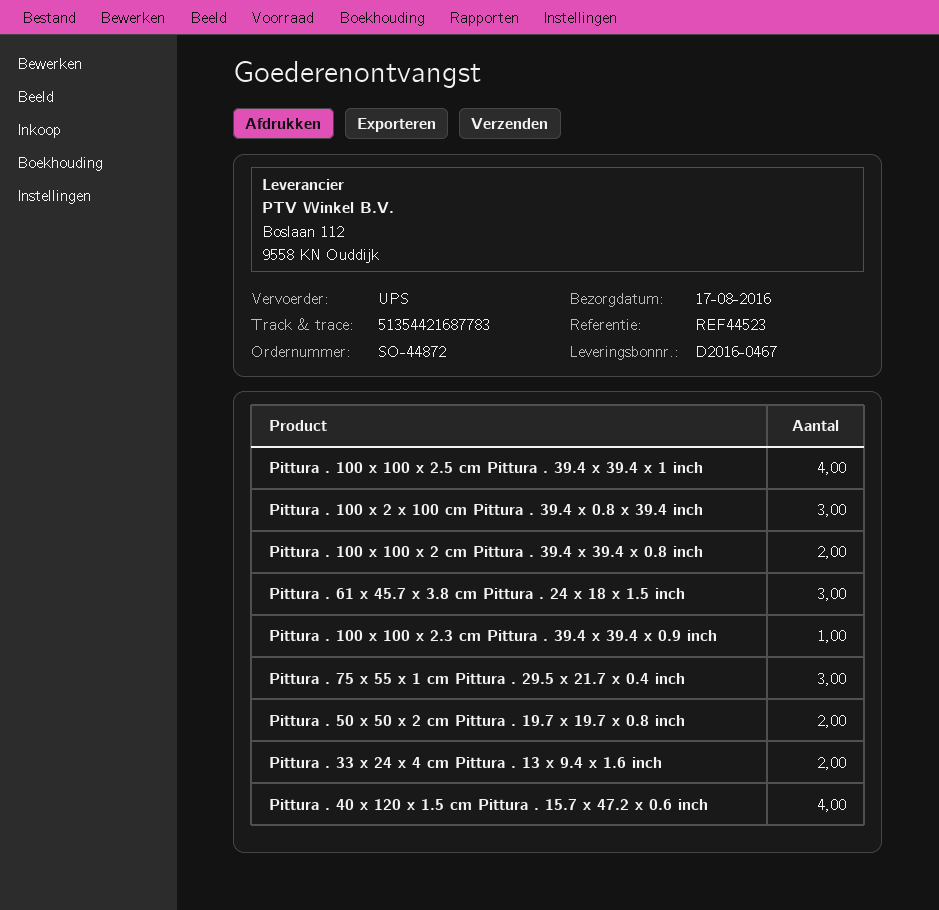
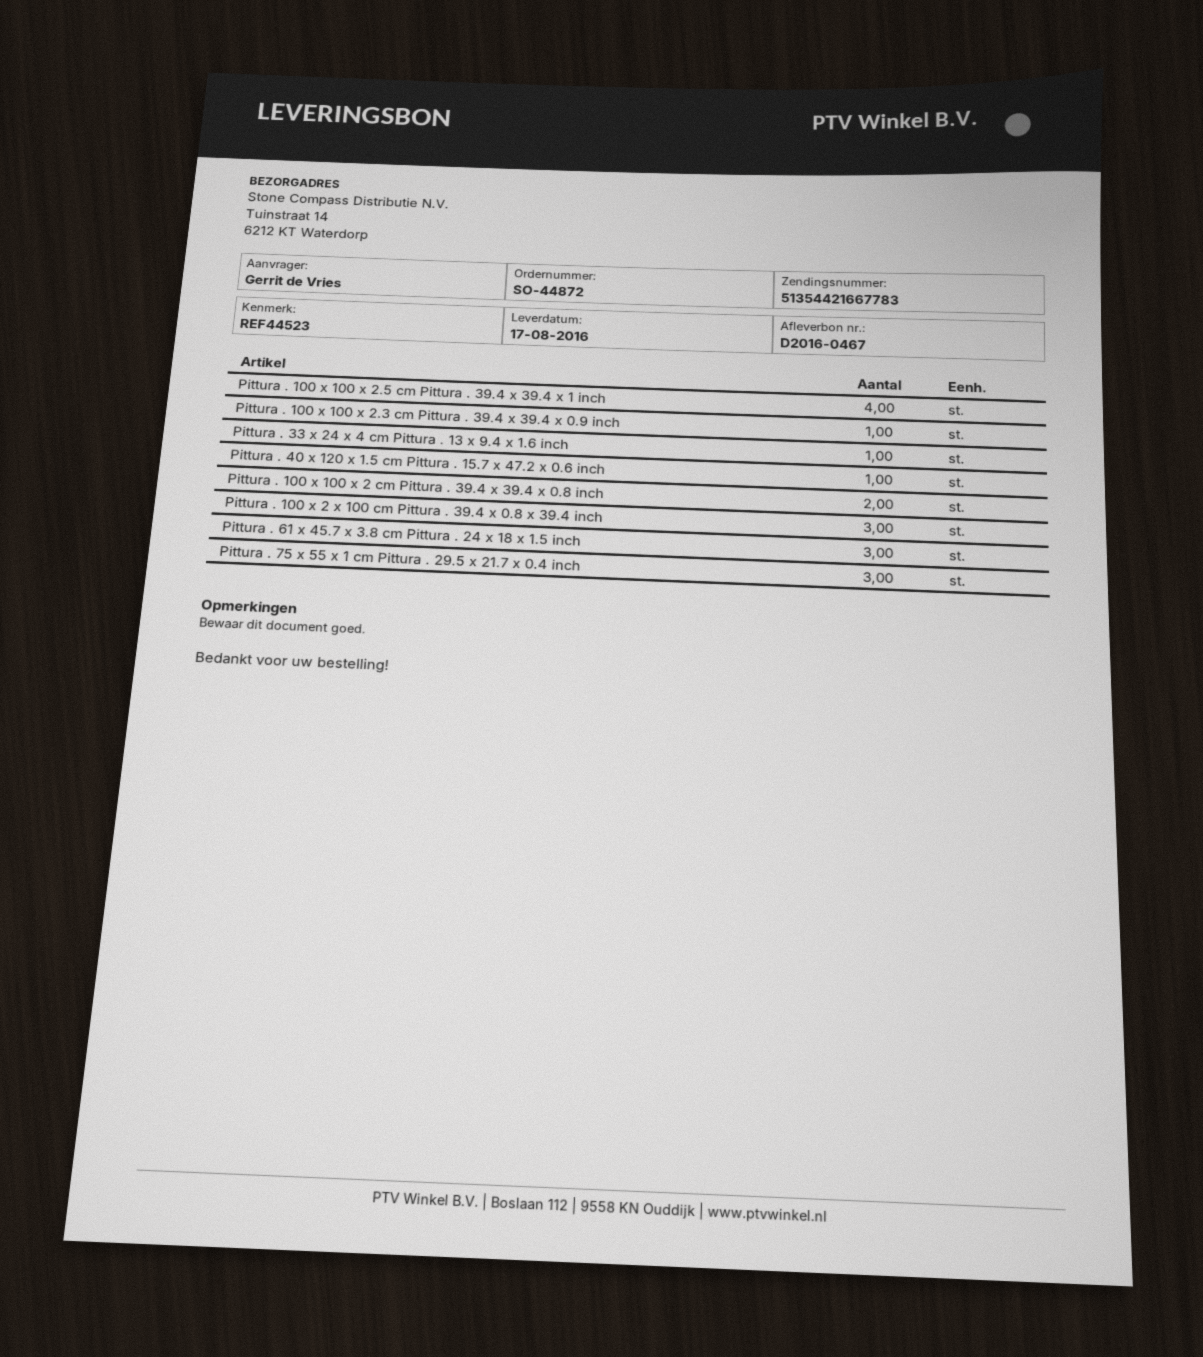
tracking number: 51354421687783 -> 51354421667783
Pittura . 50 x 50 x 2 cm Pittura . 19.7 x 19.7 x 0.8 inch: 2 -> none
Pittura . 33 x 24 x 4 cm Pittura . 13 x 9.4 x 1.6 inch: 2 -> 1
Pittura . 40 x 120 x 1.5 cm Pittura . 15.7 x 47.2 x 0.6 inch: 4 -> 1

